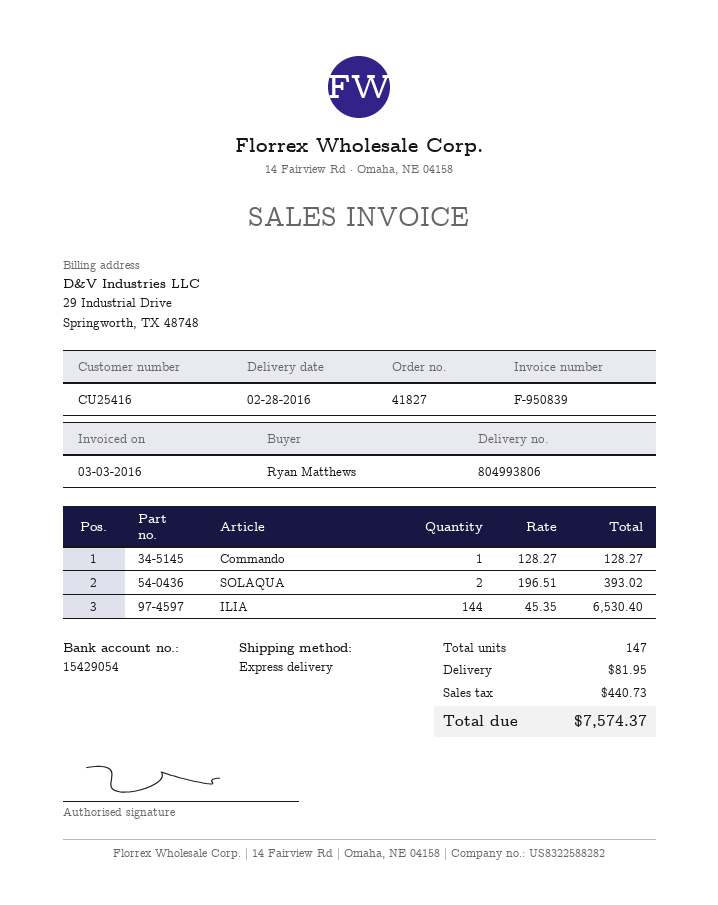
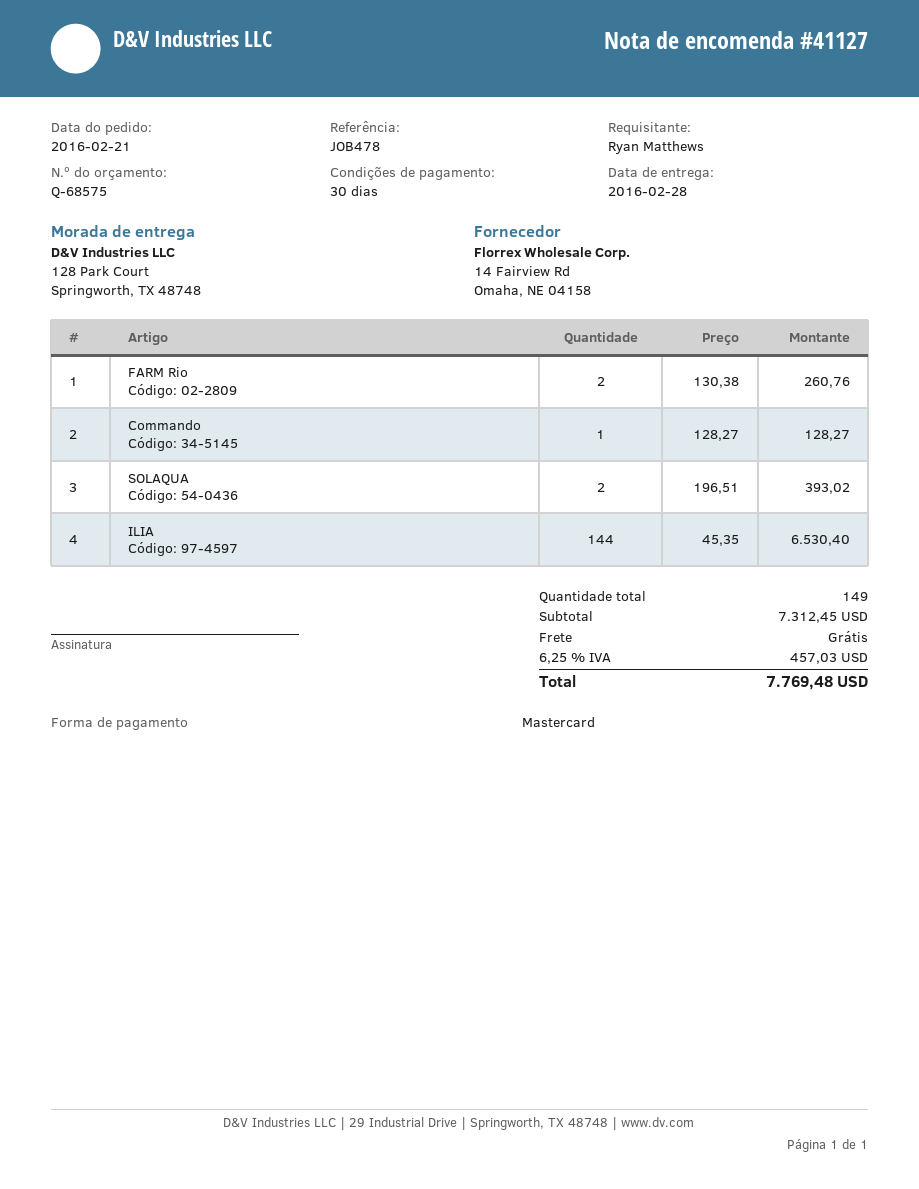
order number: 41827 -> 41127
FARM Rio: none -> 2 x 130.38 = 260.76
total quantity: 147 -> 149
shipping: 81.95 -> 0.00
tax: 440.73 -> 457.03
total: 7574.37 -> 7769.48

